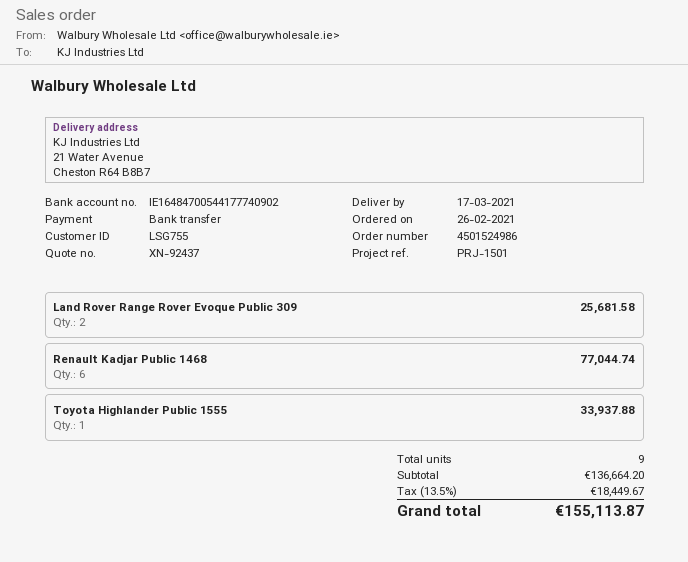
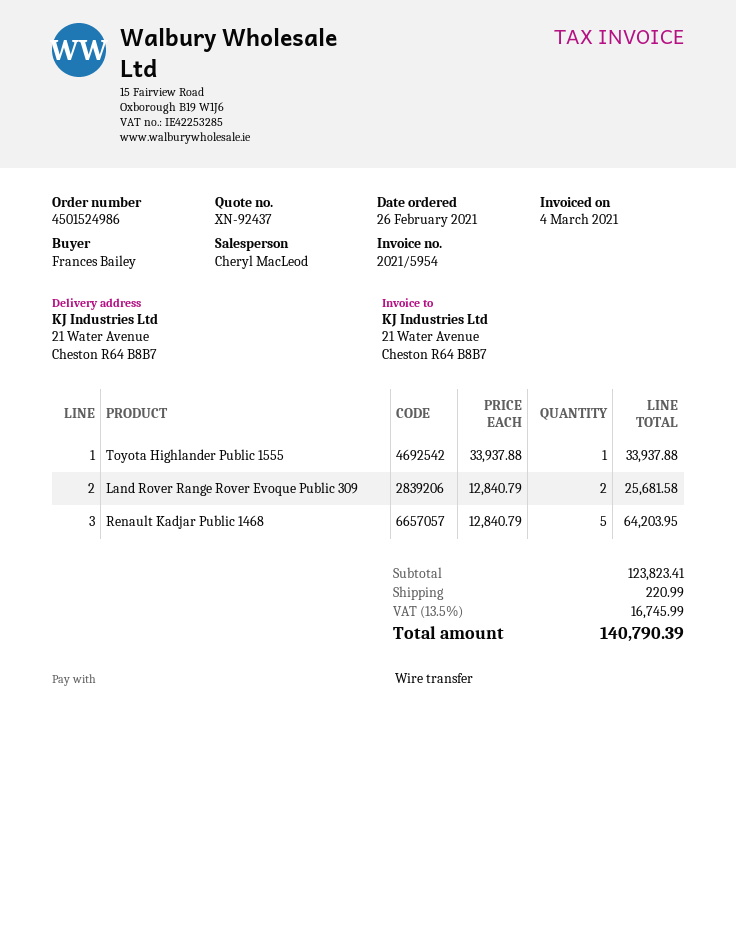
Renault Kadjar Public 1468: 6 for 77044.74 -> 5 for 64203.95
subtotal: 136664.20 -> 123823.41
shipping: none -> 220.99
tax: 13.5% = 18449.67 -> 13.5% = 16745.99
total: 155113.87 -> 140790.39

